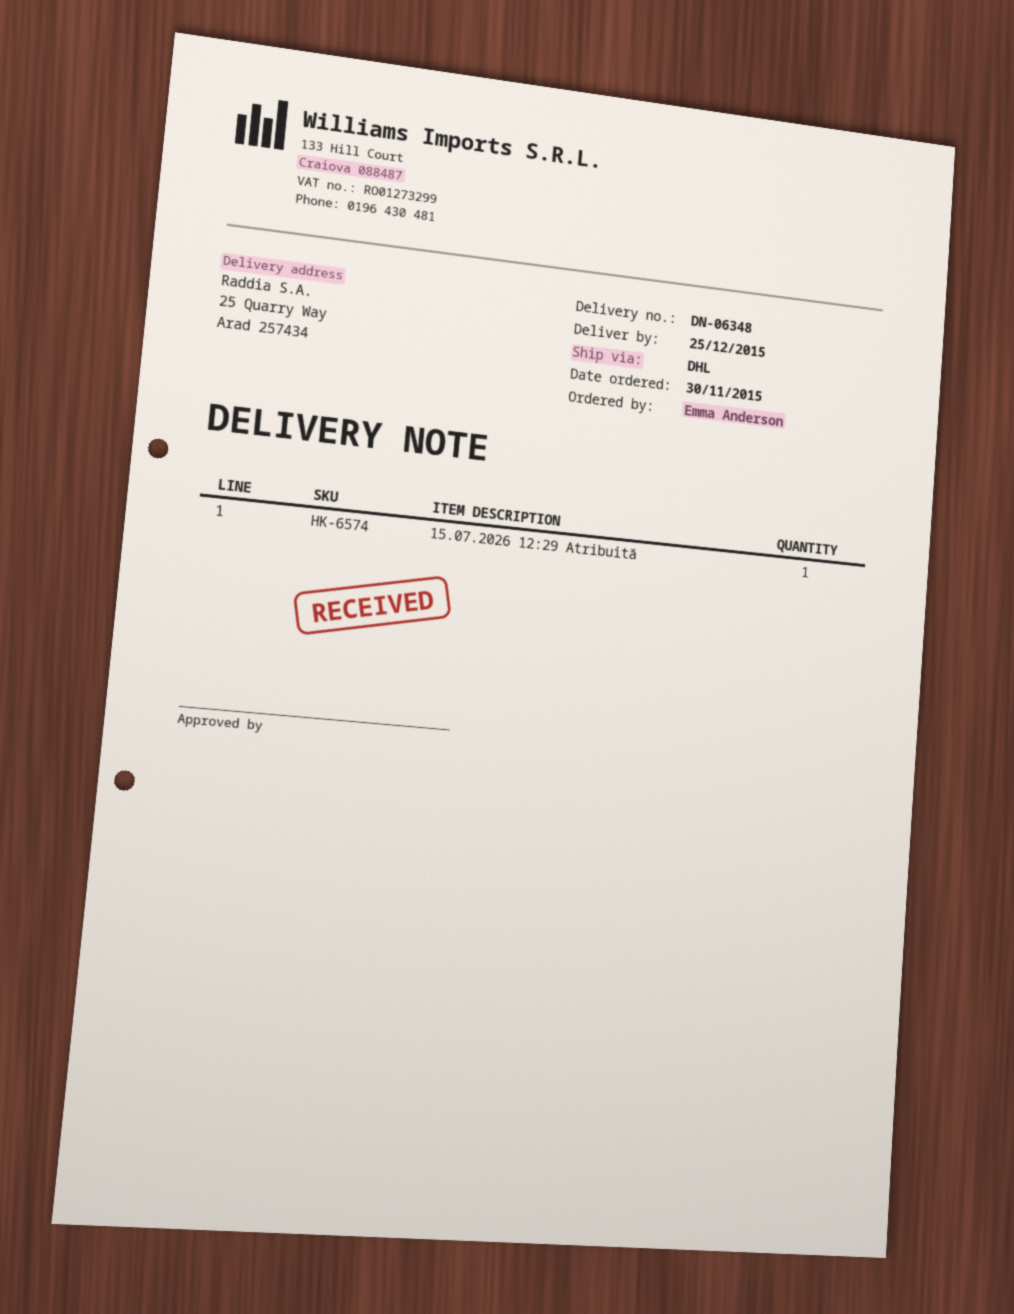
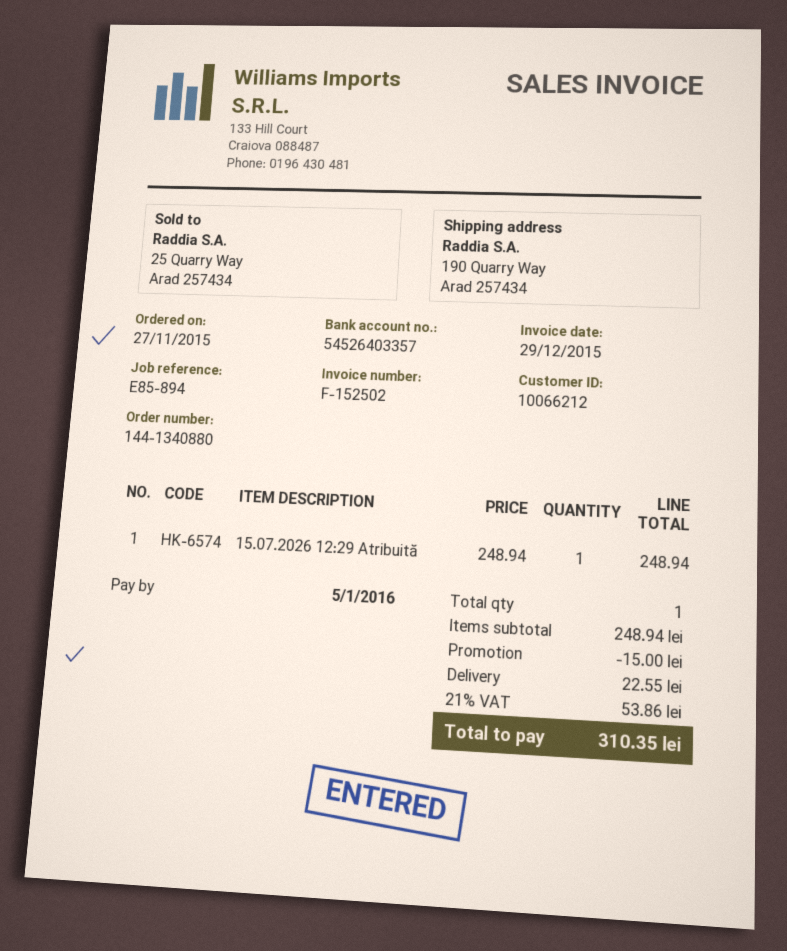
order date: 2015-11-30 -> 2015-11-27
ship to: 25 Quarry Way, Arad 257434 -> 190 Quarry Way, Arad 257434

